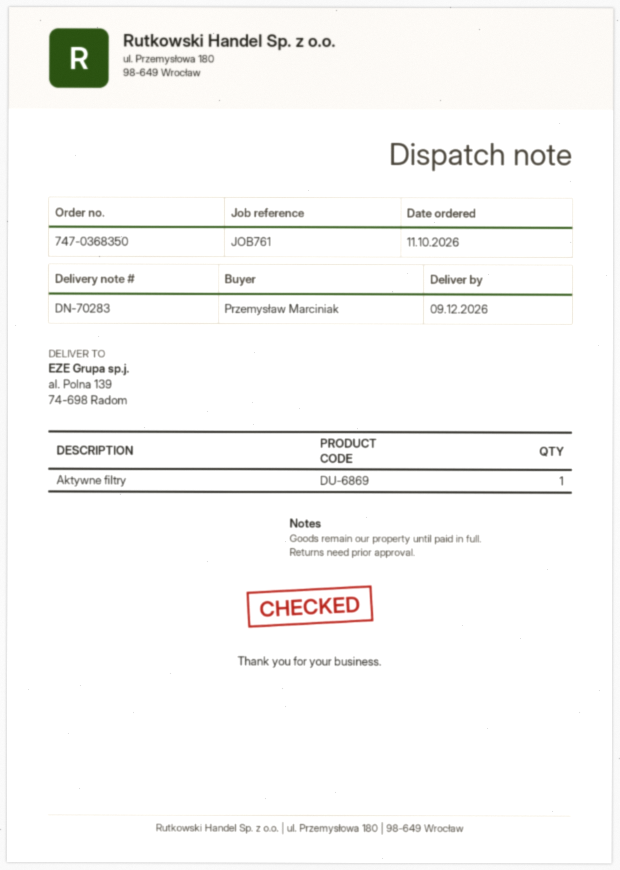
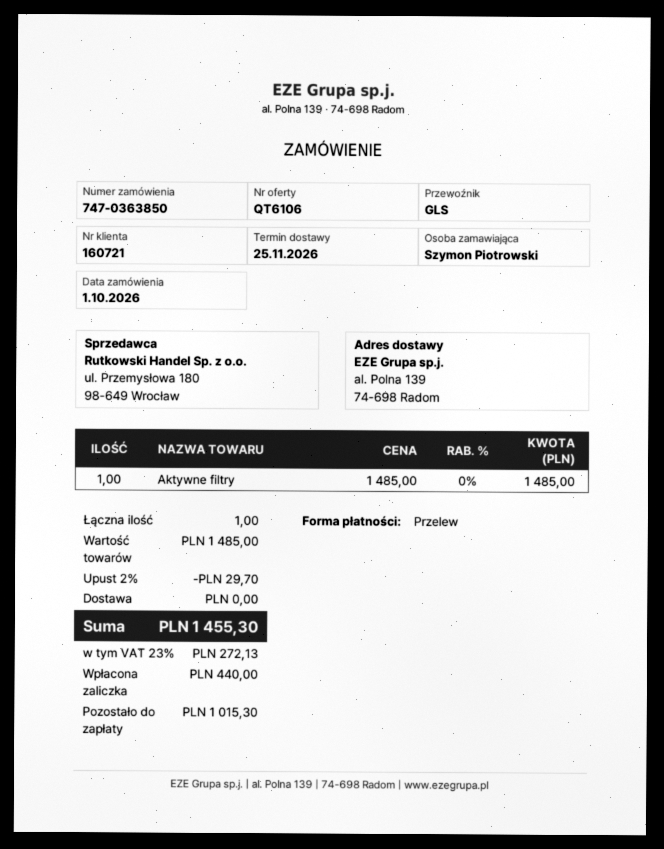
order number: 747-0368350 -> 747-0363850
order date: 2026-10-11 -> 2026-10-01
delivery date: 2026-12-09 -> 2026-11-25
ordered by: Przemysław Marciniak -> Szymon Piotrowski

